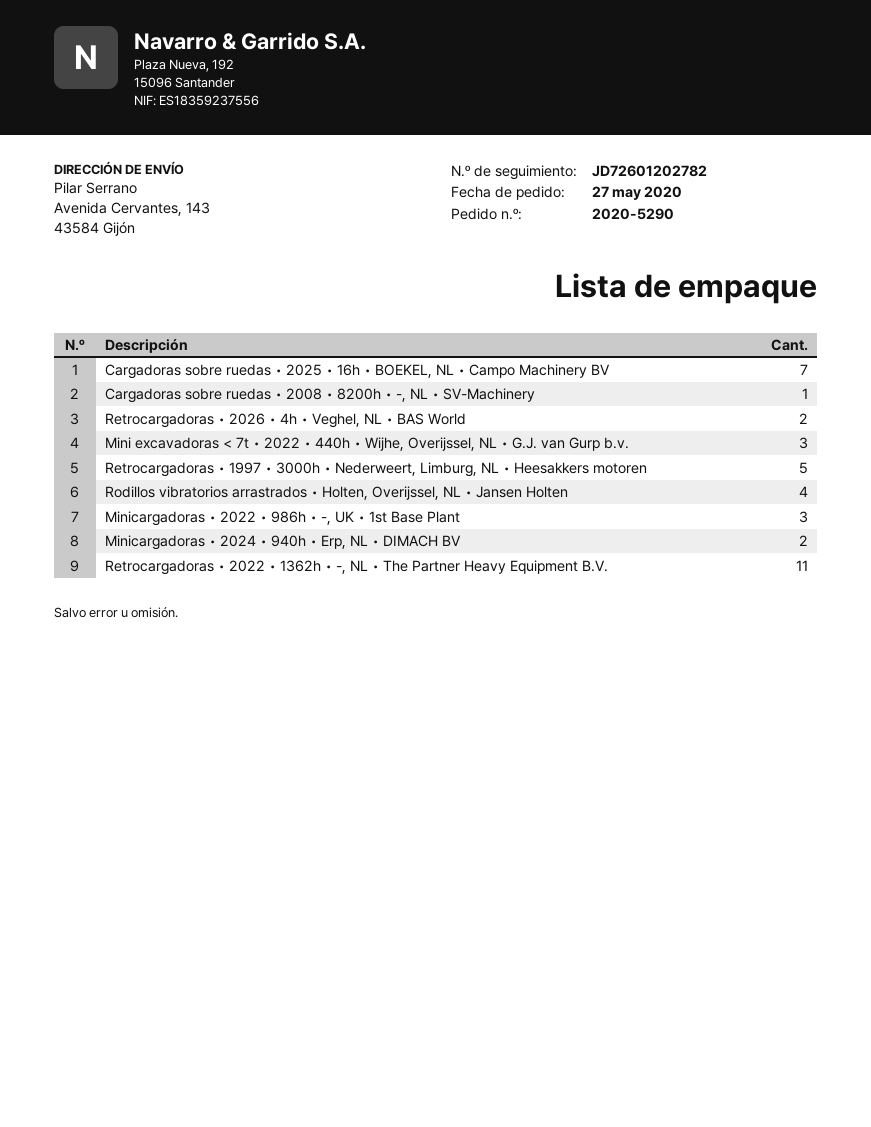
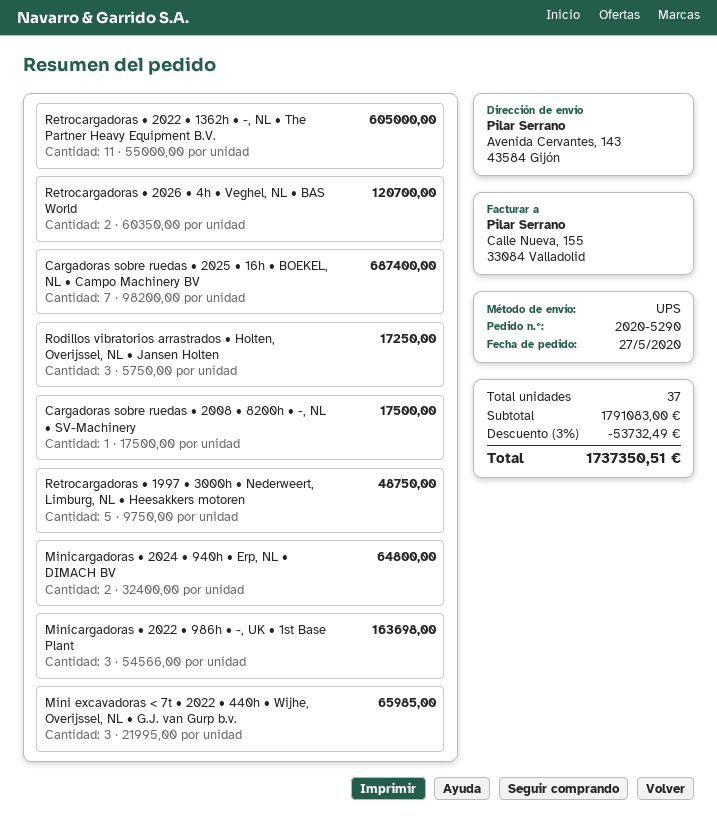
Rodillos vibratorios arrastrados • Holten, Overijssel, NL • Jansen Holten: 4 -> 3

